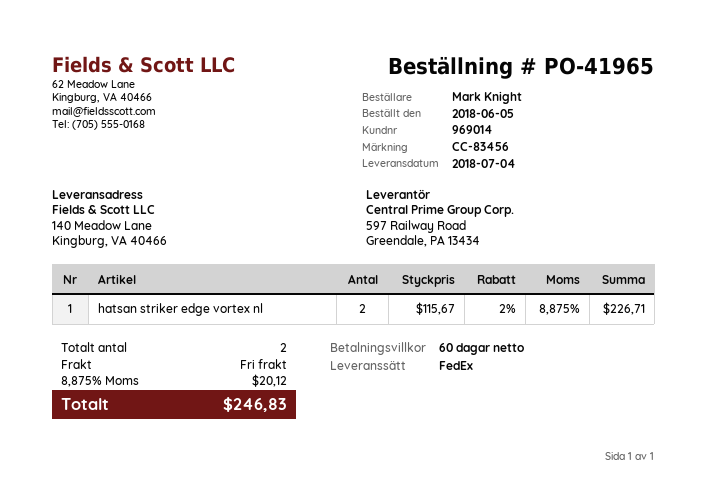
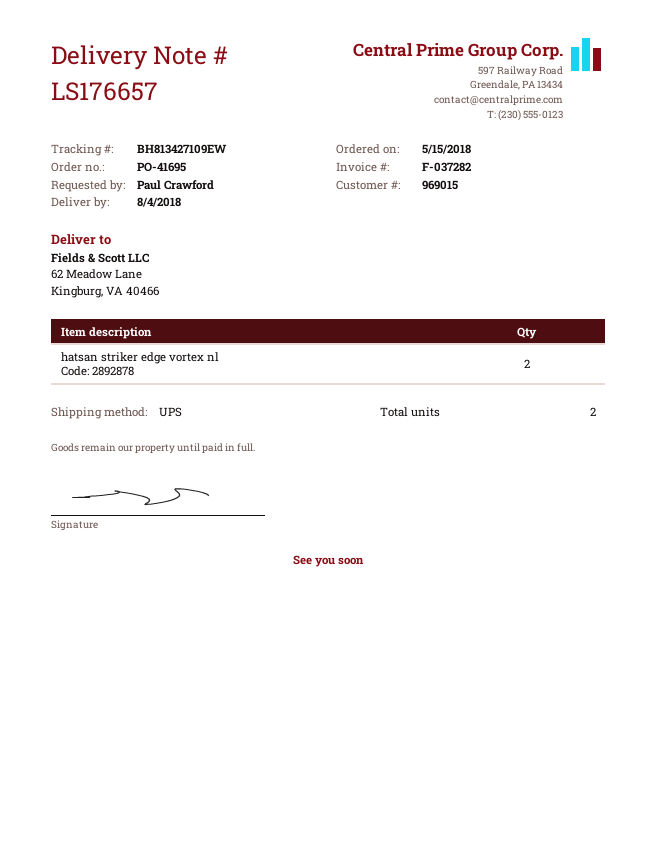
order number: PO-41965 -> PO-41695
order date: 2018-06-05 -> 2018-05-15
delivery date: 2018-07-04 -> 2018-08-04
customer number: 969014 -> 969015
ordered by: Mark Knight -> Paul Crawford
shipping method: FedEx -> UPS
ship to: 140 Meadow Lane, Kingburg, VA 40466 -> 62 Meadow Lane, Kingburg, VA 40466

